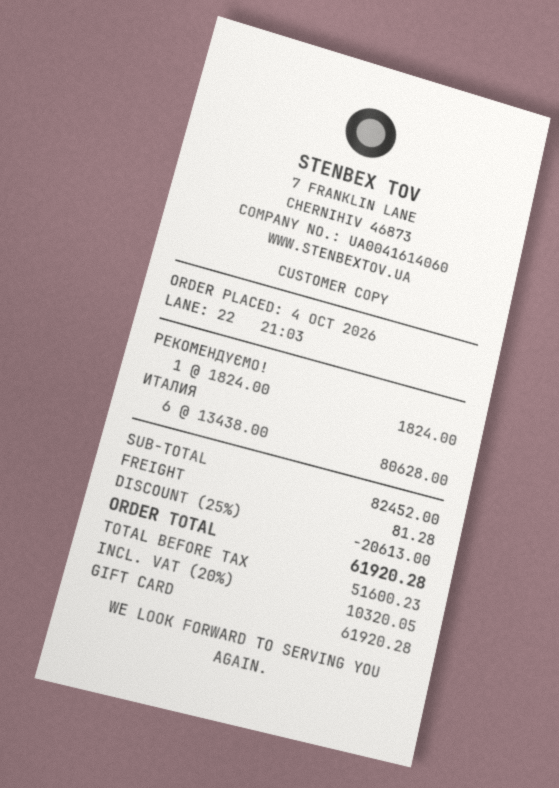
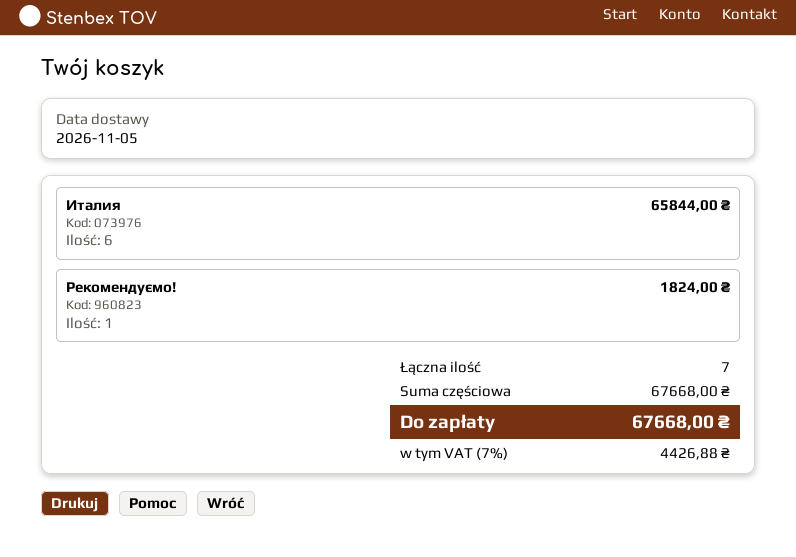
ИТАЛИЯ: 6 for 80628.00 -> 6 for 65844.00
subtotal: 82452.00 -> 67668.00
discount: 25% = 20613.00 -> none
shipping: 81.28 -> none
tax: 20% = 10320.05 -> 7% = 4426.88
total: 61920.28 -> 67668.00

